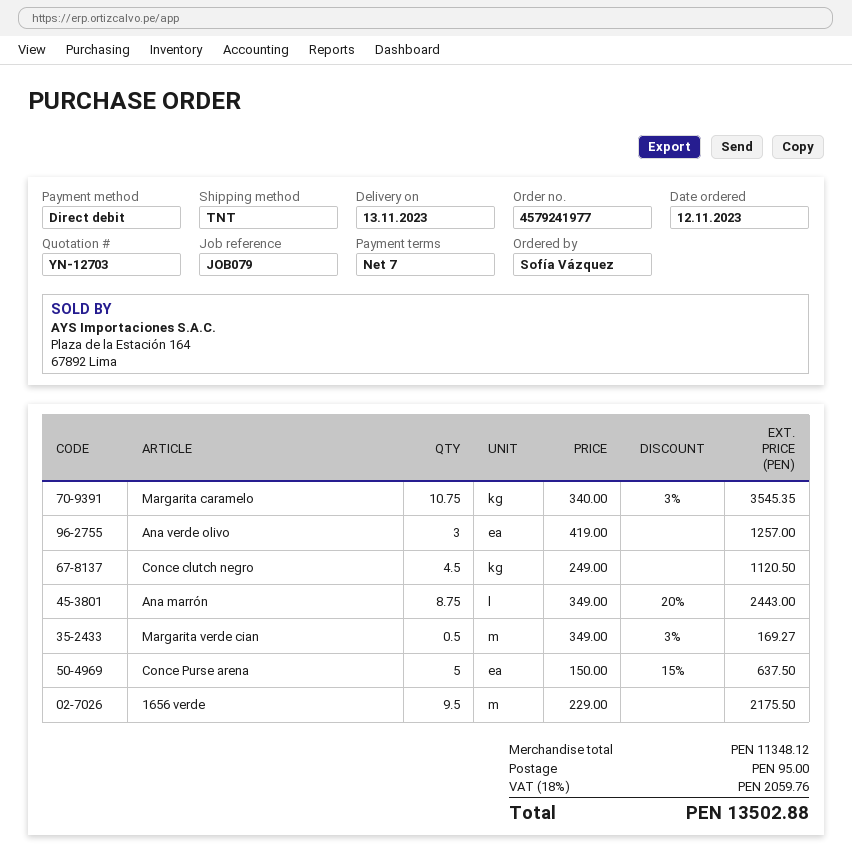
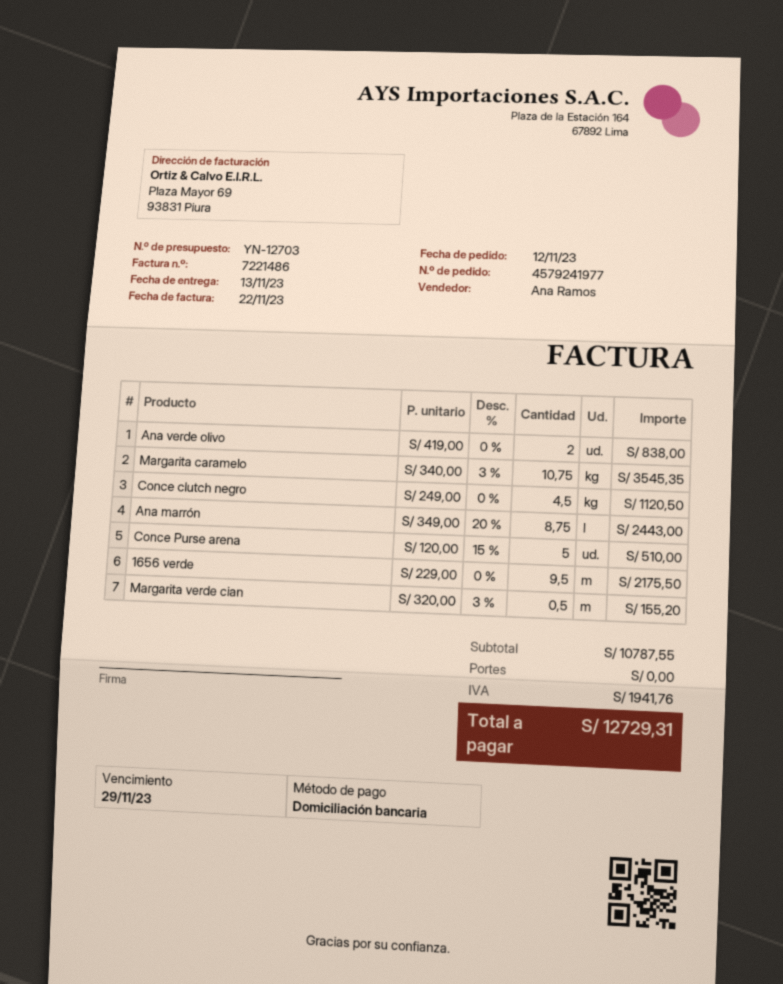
Ana verde olivo: 3 x 419.00 = 1257.00 -> 2 x 419.00 = 838.00
Margarita verde cian: 0.5 x 349.00 - 3% = 169.27 -> 0.5 x 320.00 - 3% = 155.20
Conce Purse arena: 5 x 150.00 - 15% = 637.50 -> 5 x 120.00 - 15% = 510.00
subtotal: 11348.12 -> 10787.55
shipping: 95.00 -> 0.00
tax: 2059.76 -> 1941.76
total: 13502.88 -> 12729.31

